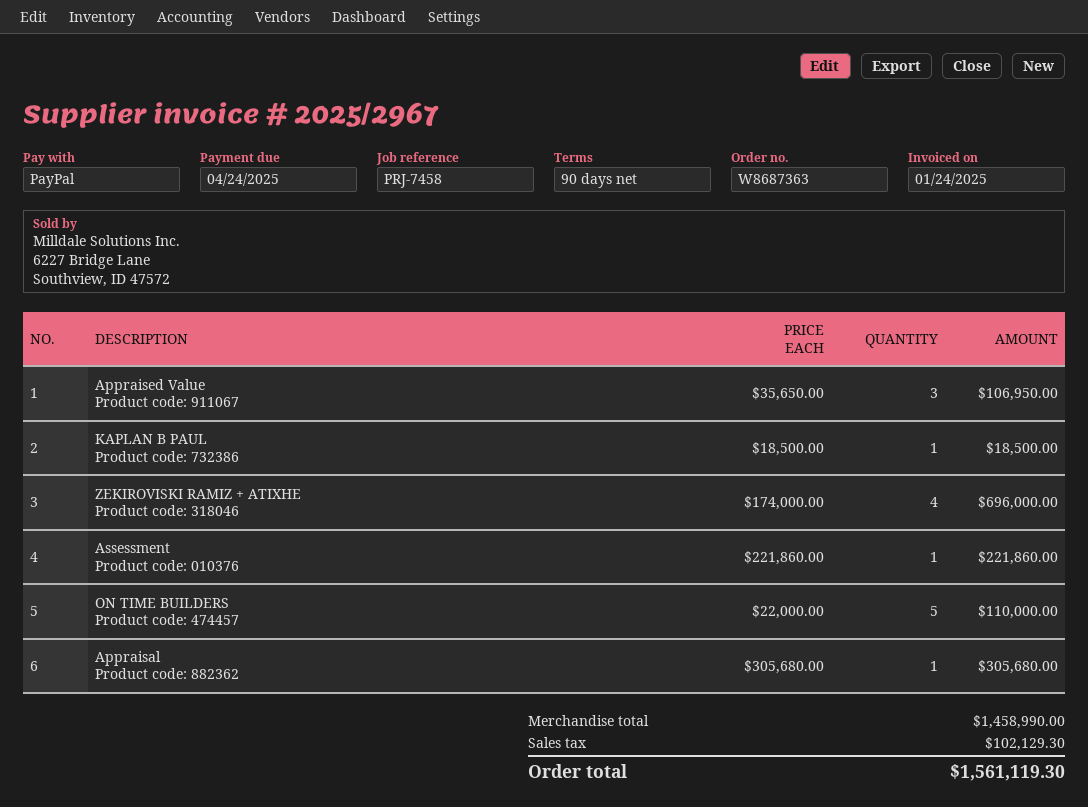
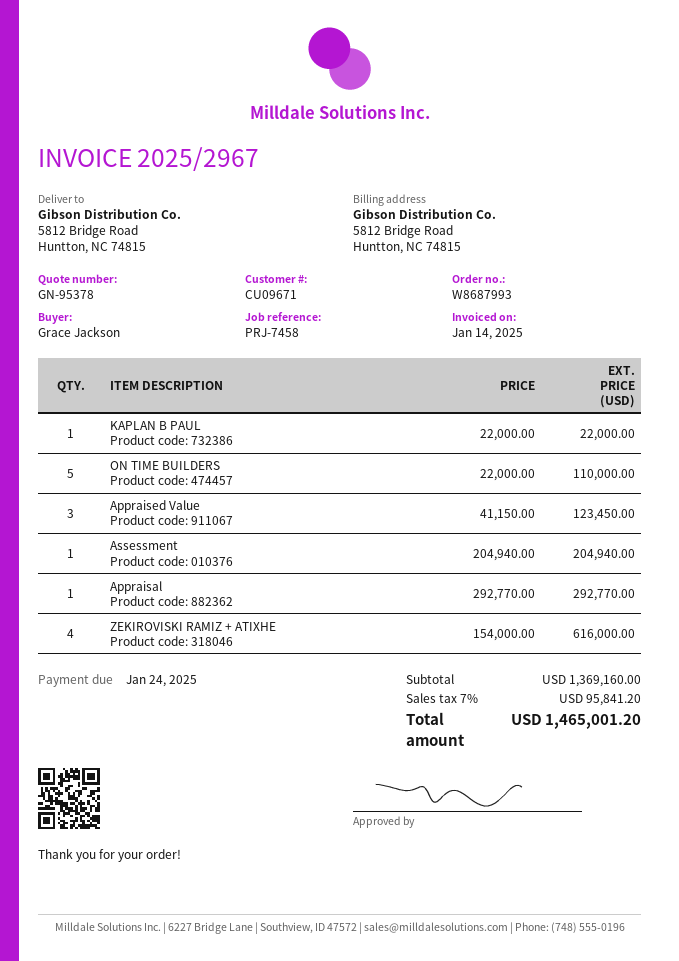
order number: W8687363 -> W8687993
invoice date: 2025-01-24 -> 2025-01-14
due date: 2025-04-24 -> 2025-01-24
Appraised Value: 3 x 35650.00 = 106950.00 -> 3 x 41150.00 = 123450.00
KAPLAN B PAUL: 1 x 18500.00 = 18500.00 -> 1 x 22000.00 = 22000.00
ZEKIROVISKI RAMIZ + ATIXHE: 4 x 174000.00 = 696000.00 -> 4 x 154000.00 = 616000.00
Assessment: 1 x 221860.00 = 221860.00 -> 1 x 204940.00 = 204940.00
Appraisal: 1 x 305680.00 = 305680.00 -> 1 x 292770.00 = 292770.00
subtotal: 1458990.00 -> 1369160.00
tax: 102129.30 -> 95841.20
total: 1561119.30 -> 1465001.20

